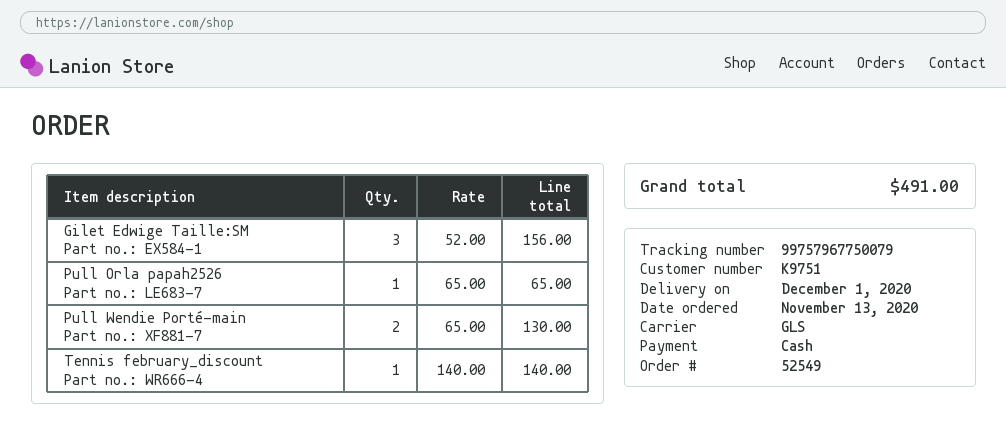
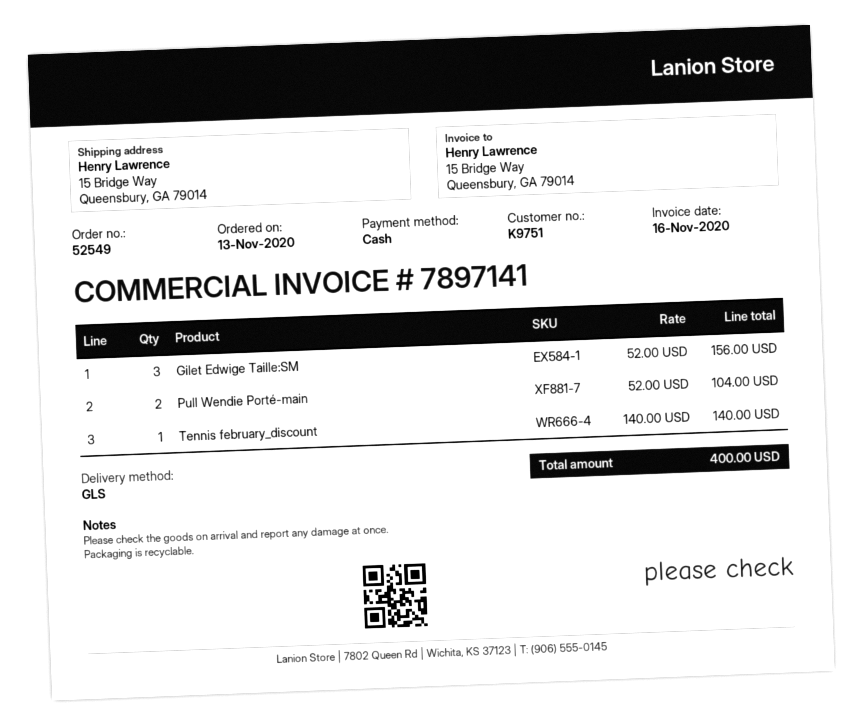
Pull Orla papah2526: 1 x 65.00 = 65.00 -> none
Pull Wendie Porté-main: 2 x 65.00 = 130.00 -> 2 x 52.00 = 104.00
total: 491.00 -> 400.00

